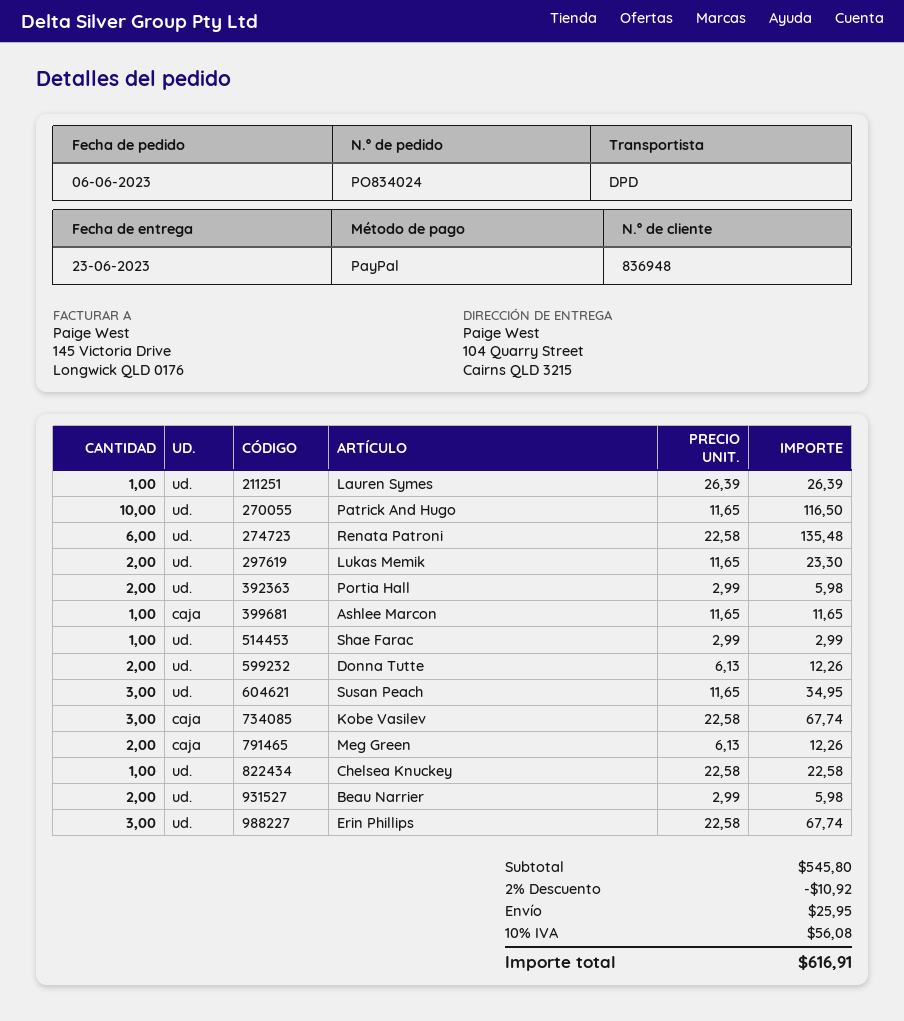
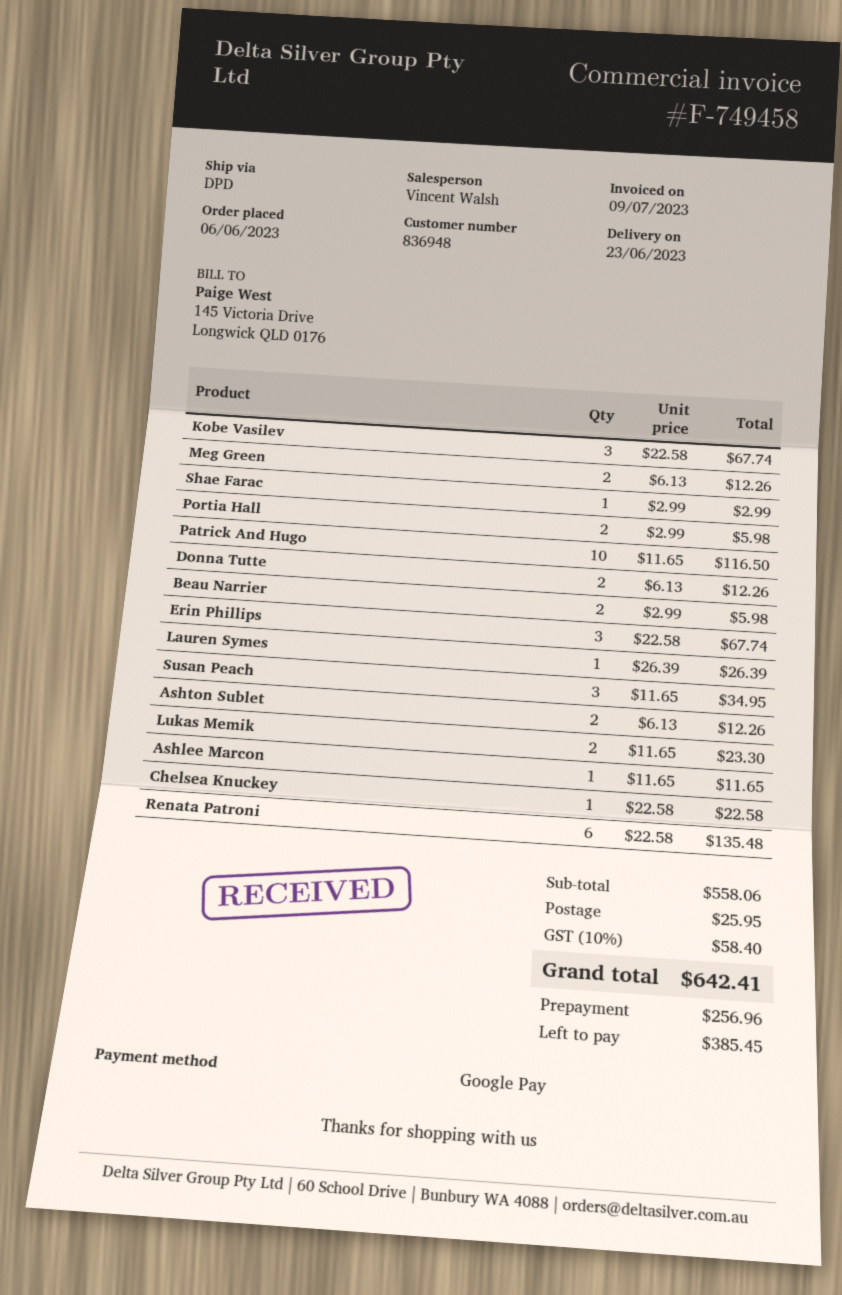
payment method: PayPal -> Google Pay
Ashton Sublet: none -> 2 x 6.13 = 12.26
subtotal: 545.80 -> 558.06
discount: 2% = 10.92 -> none
tax: 10% = 56.08 -> 10% = 58.40
total: 616.91 -> 642.41

